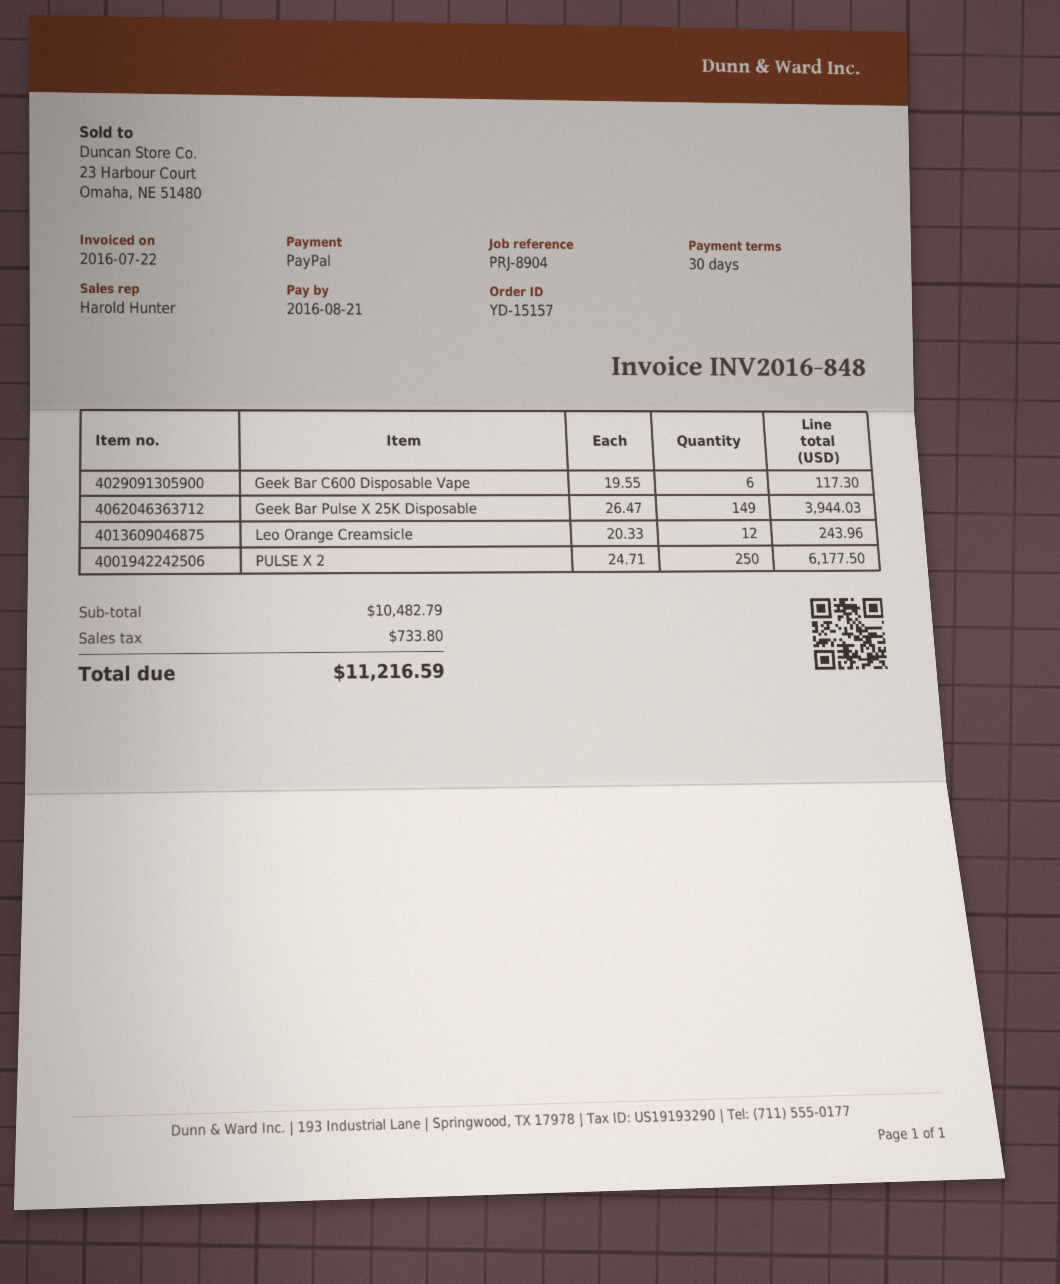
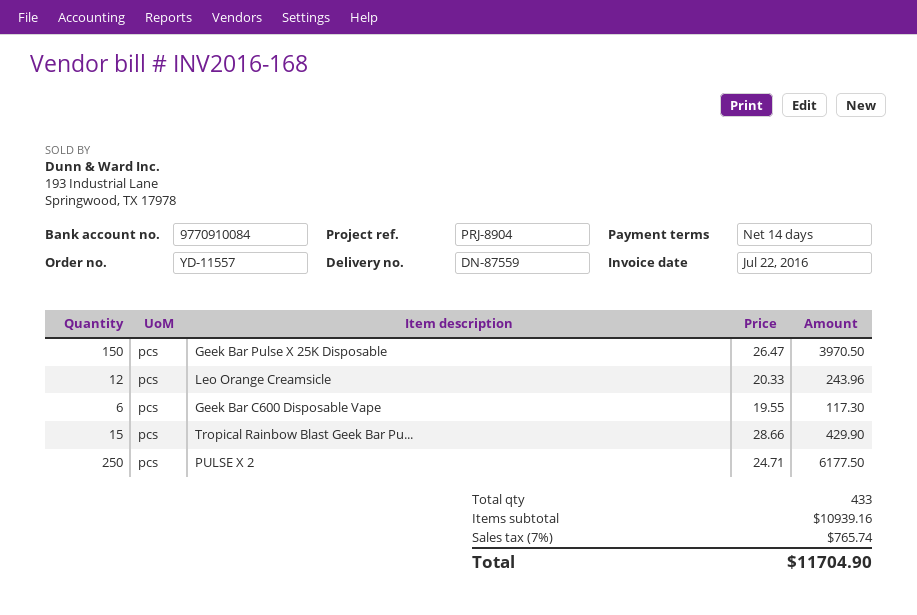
order number: YD-15157 -> YD-11557
invoice number: INV2016-848 -> INV2016-168
payment terms: 30 days -> 14 days
Geek Bar Pulse X 25K Disposable: 149 x 26.47 = 3944.03 -> 150 x 26.47 = 3970.50
Tropical Rainbow Blast Geek Bar Pu...: none -> 15 x 28.66 = 429.90
subtotal: 10482.79 -> 10939.16
tax: 733.80 -> 765.74
total: 11216.59 -> 11704.90

